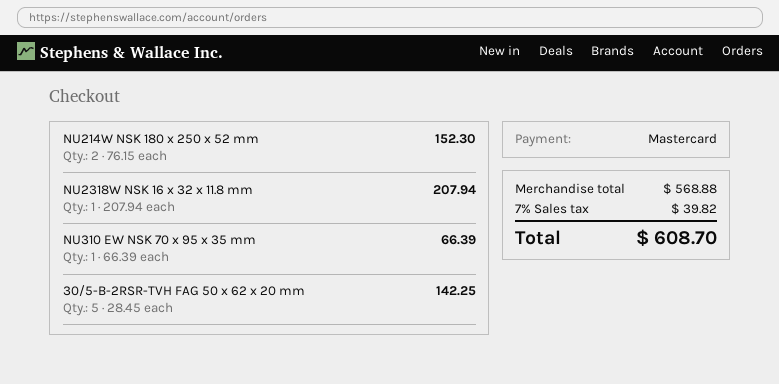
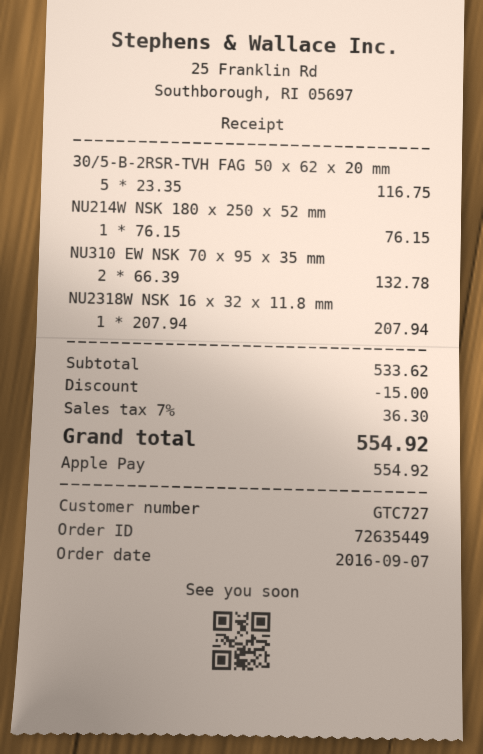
payment method: Mastercard -> Apple Pay
NU214W NSK 180 x 250 x 52 mm: 2 x 76.15 = 152.30 -> 1 x 76.15 = 76.15
NU310 EW NSK 70 x 95 x 35 mm: 1 x 66.39 = 66.39 -> 2 x 66.39 = 132.78
30/5-B-2RSR-TVH FAG 50 x 62 x 20 mm: 5 x 28.45 = 142.25 -> 5 x 23.35 = 116.75
subtotal: 568.88 -> 533.62
discount: none -> 15.00
tax: 7% = 39.82 -> 7% = 36.30
total: 608.70 -> 554.92

